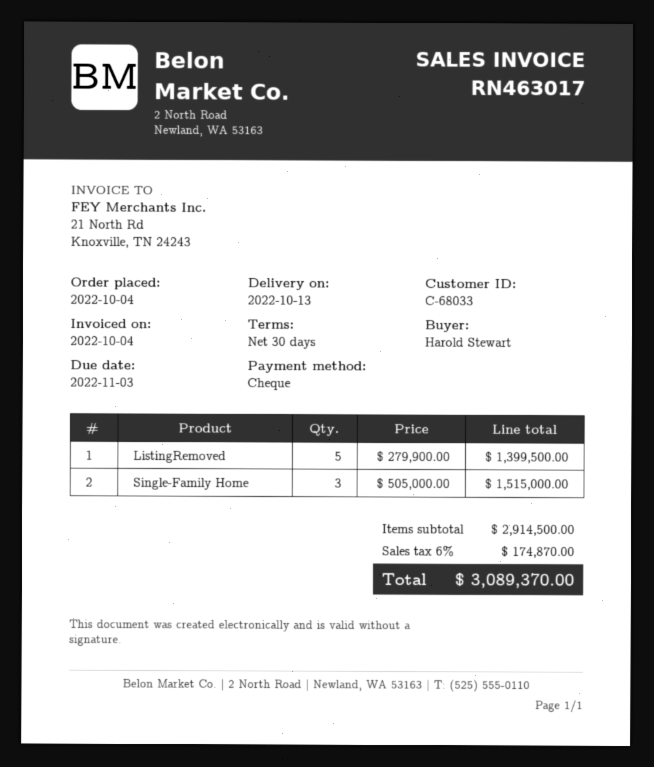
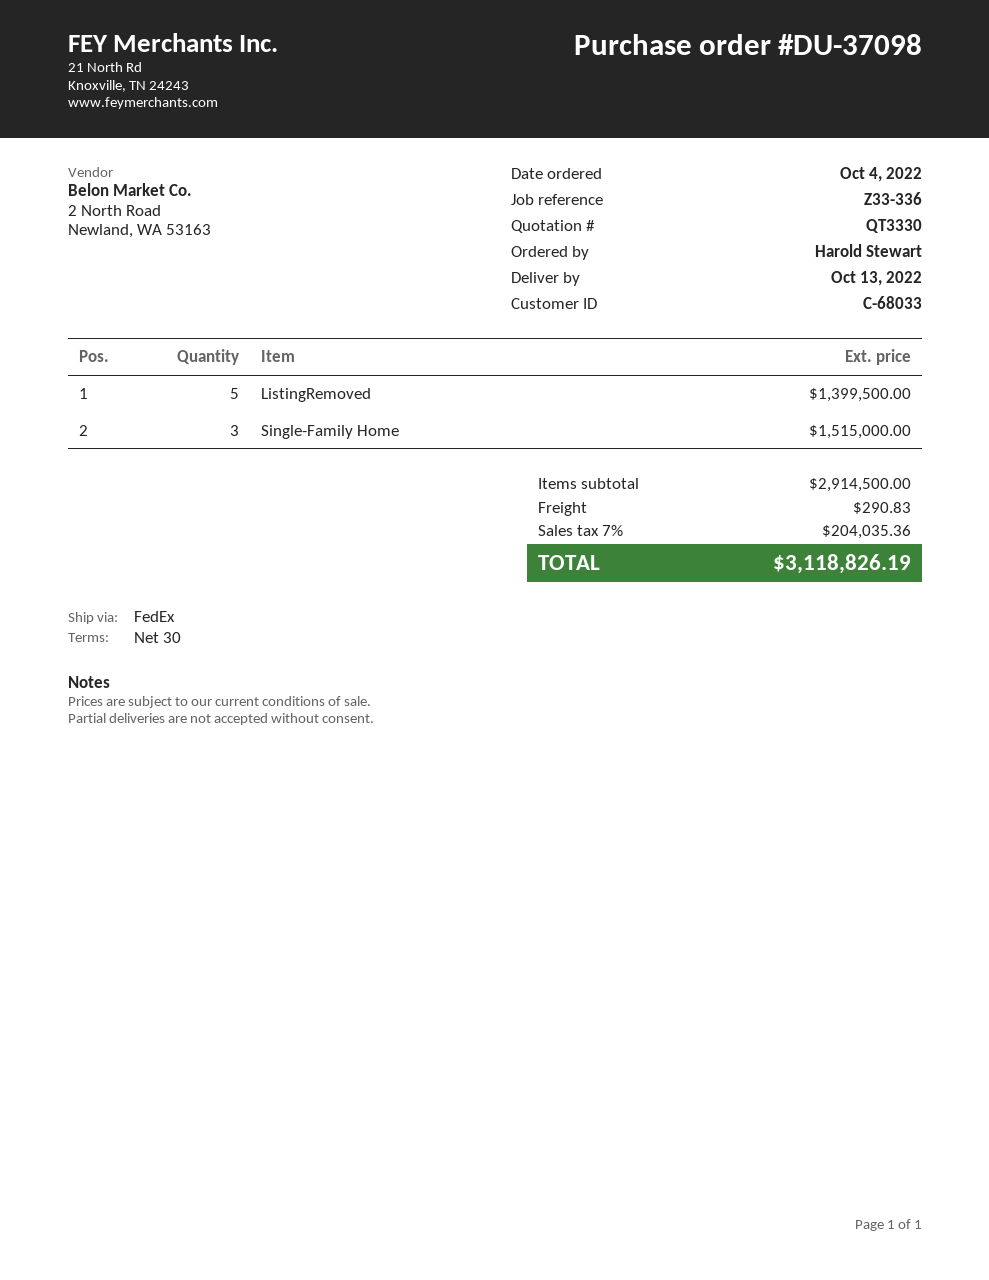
shipping: none -> 290.83
tax: 6% = 174870.00 -> 7% = 204035.36
total: 3089370.00 -> 3118826.19

